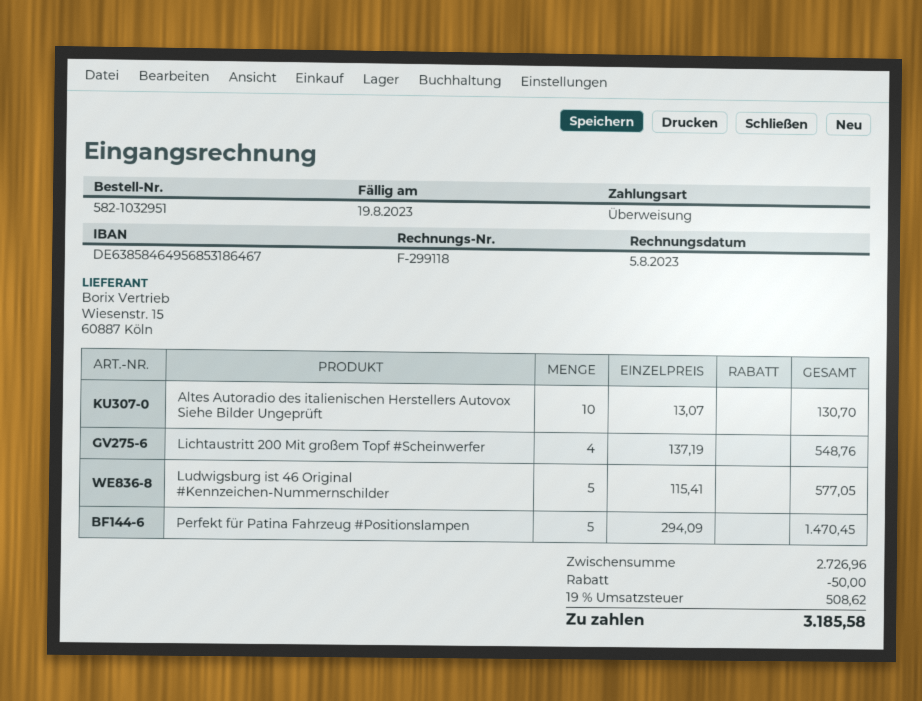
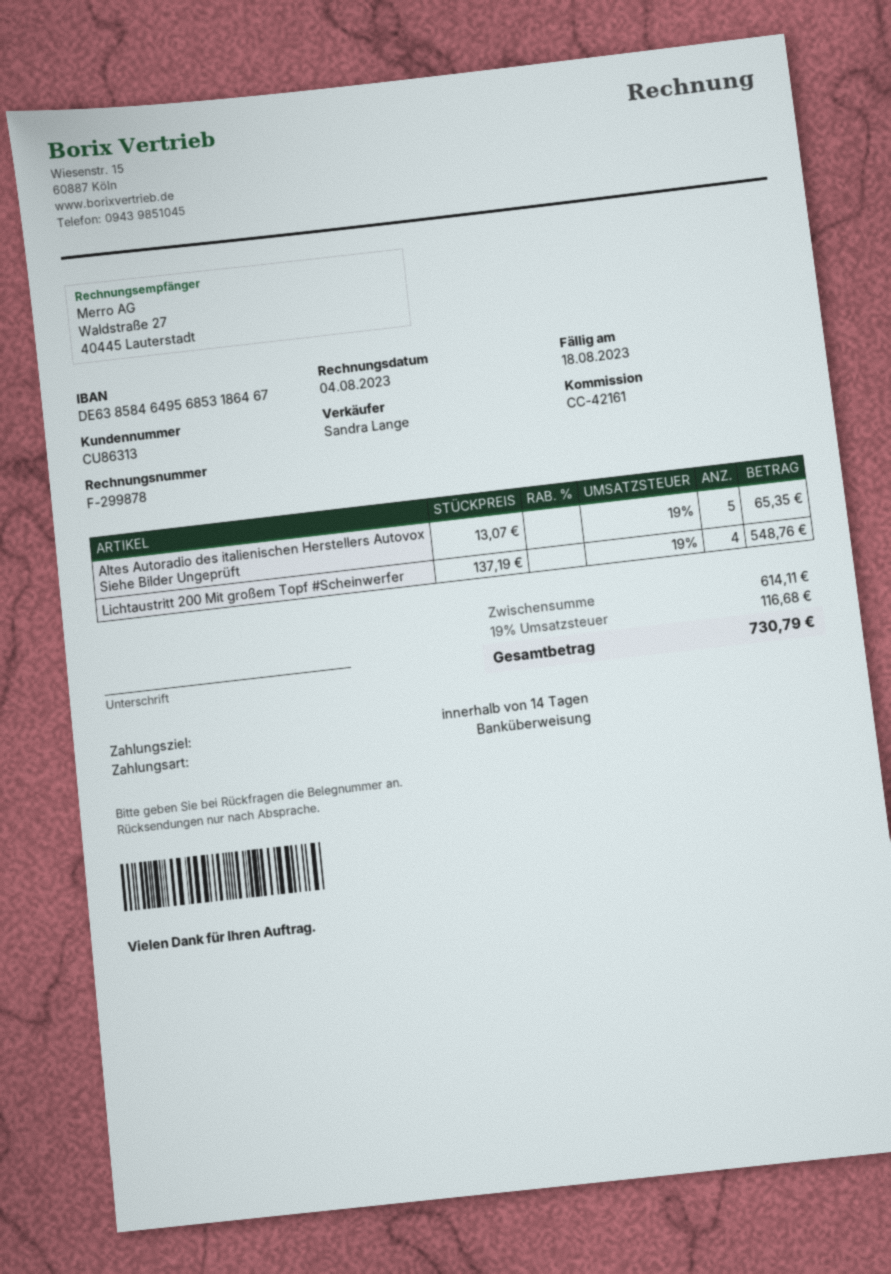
invoice number: F-299118 -> F-299878
invoice date: 2023-08-05 -> 2023-08-04
due date: 2023-08-19 -> 2023-08-18
Altes Autoradio des italienischen Herstellers Autovox Siehe Bilder Ungeprüft: 10 x 13.07 = 130.70 -> 5 x 13.07 = 65.35
Ludwigsburg ist 46 Original #Kennzeichen-Nummernschilder: 5 x 115.41 = 577.05 -> none
Perfekt für Patina Fahrzeug #Positionslampen: 5 x 294.09 = 1470.45 -> none
subtotal: 2726.96 -> 614.11
discount: 50.00 -> none
tax: 19% = 508.62 -> 19% = 116.68
total: 3185.58 -> 730.79

